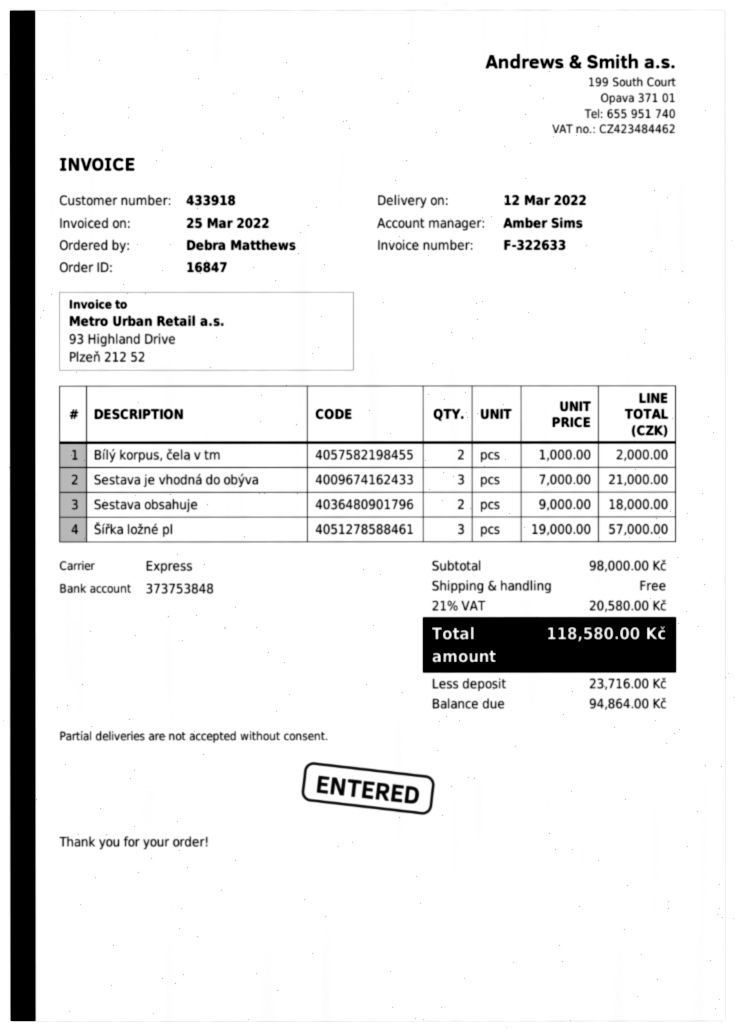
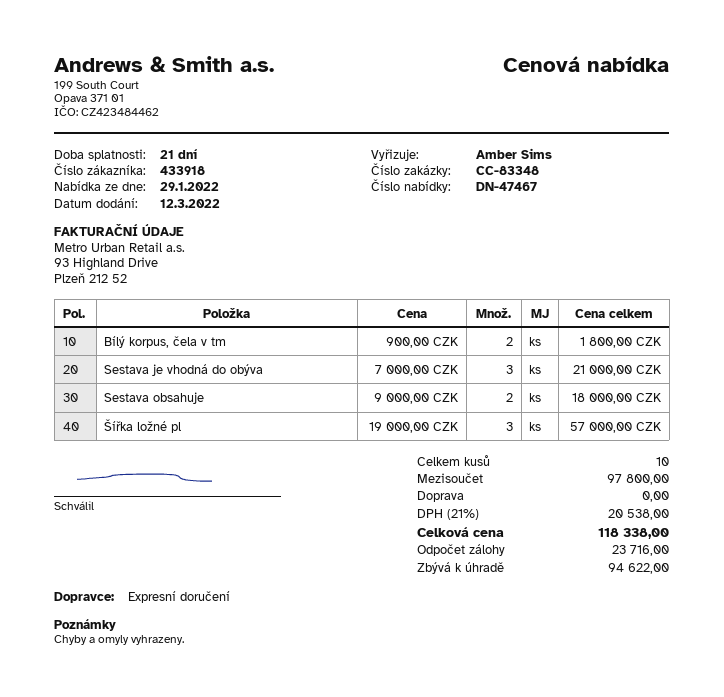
Bílý korpus, čela v tm: 2 x 1000.00 = 2000.00 -> 2 x 900.00 = 1800.00
subtotal: 98000.00 -> 97800.00
tax: 21% = 20580.00 -> 21% = 20538.00
total: 118580.00 -> 118338.00
balance: 94864.00 -> 94622.00

